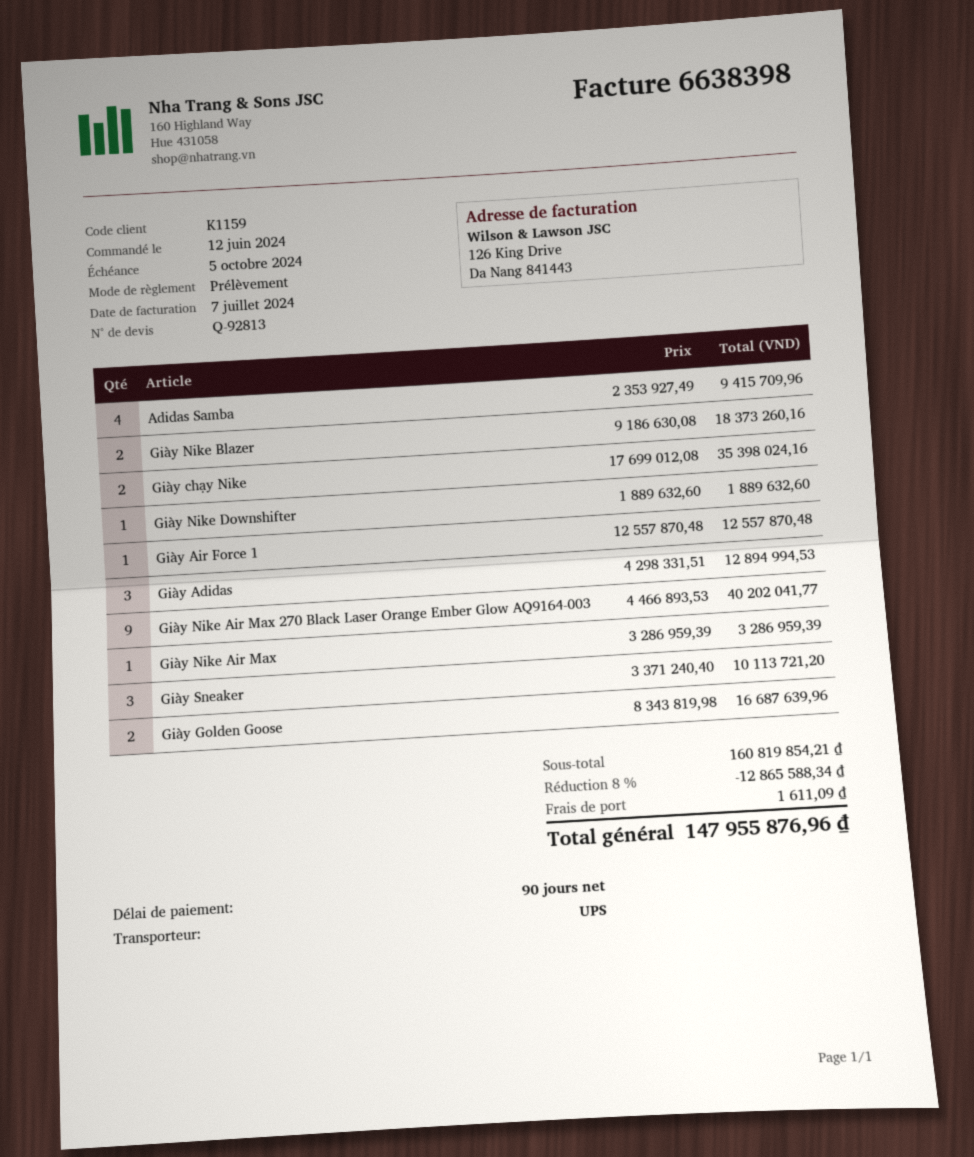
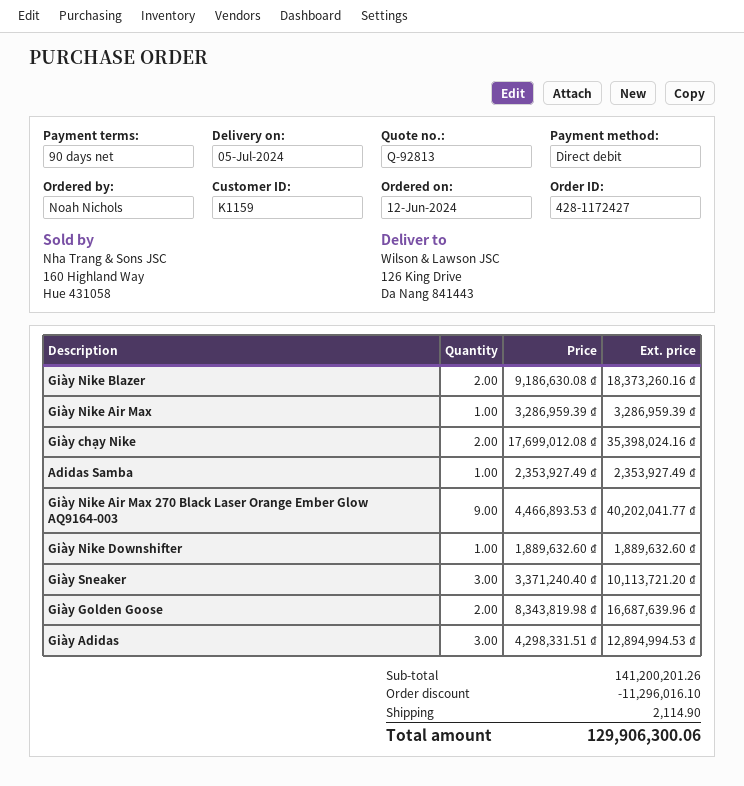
Adidas Samba: 4 x 2353927.49 = 9415709.96 -> 1 x 2353927.49 = 2353927.49
Giày Air Force 1: 1 x 12557870.48 = 12557870.48 -> none
subtotal: 160819854.21 -> 141200201.26
discount: 12865588.34 -> 11296016.10
shipping: 1611.09 -> 2114.90
total: 147955876.96 -> 129906300.06

